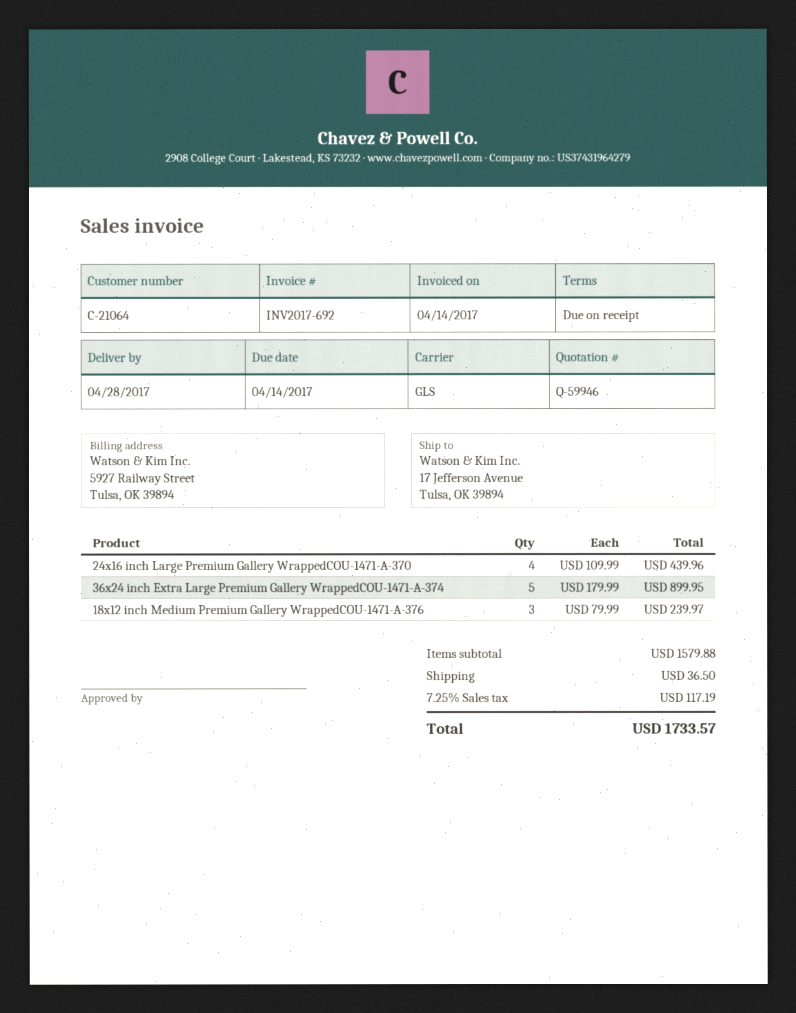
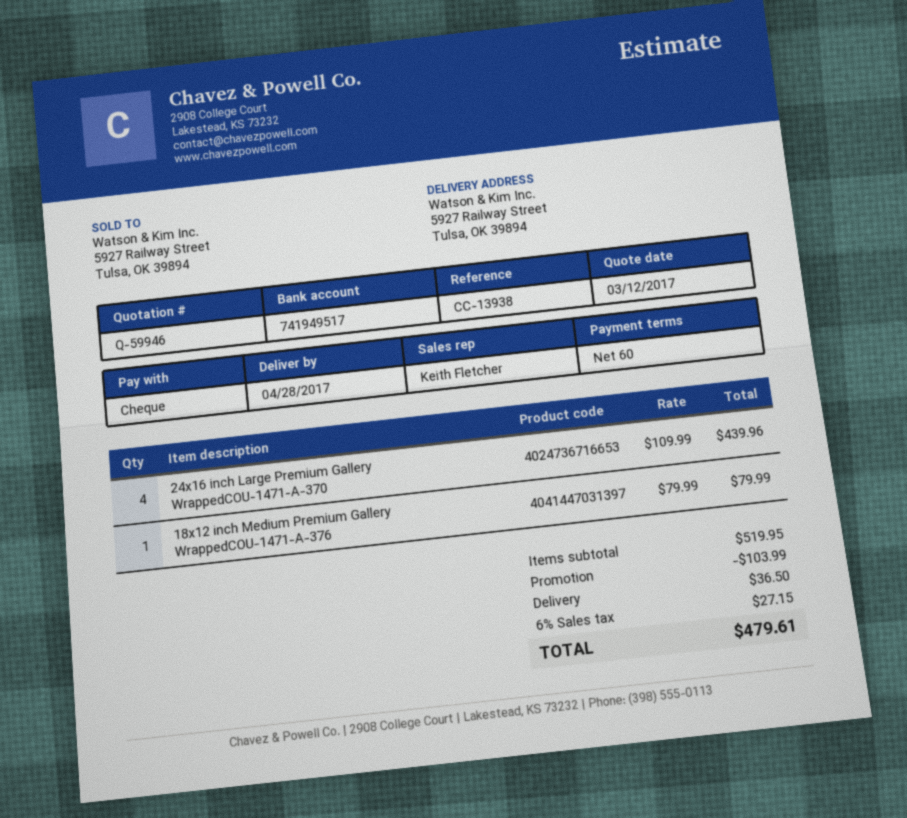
payment terms: on receipt -> 60 days
ship to: 17 Jefferson Avenue, Tulsa, OK 39894 -> 5927 Railway Street, Tulsa, OK 39894
36x24 inch Extra Large Premium Gallery WrappedCOU-1471-A-374: 5 x 179.99 = 899.95 -> none
18x12 inch Medium Premium Gallery WrappedCOU-1471-A-376: 3 x 79.99 = 239.97 -> 1 x 79.99 = 79.99
subtotal: 1579.88 -> 519.95
discount: none -> 103.99
tax: 7.25% = 117.19 -> 6% = 27.15
total: 1733.57 -> 479.61

